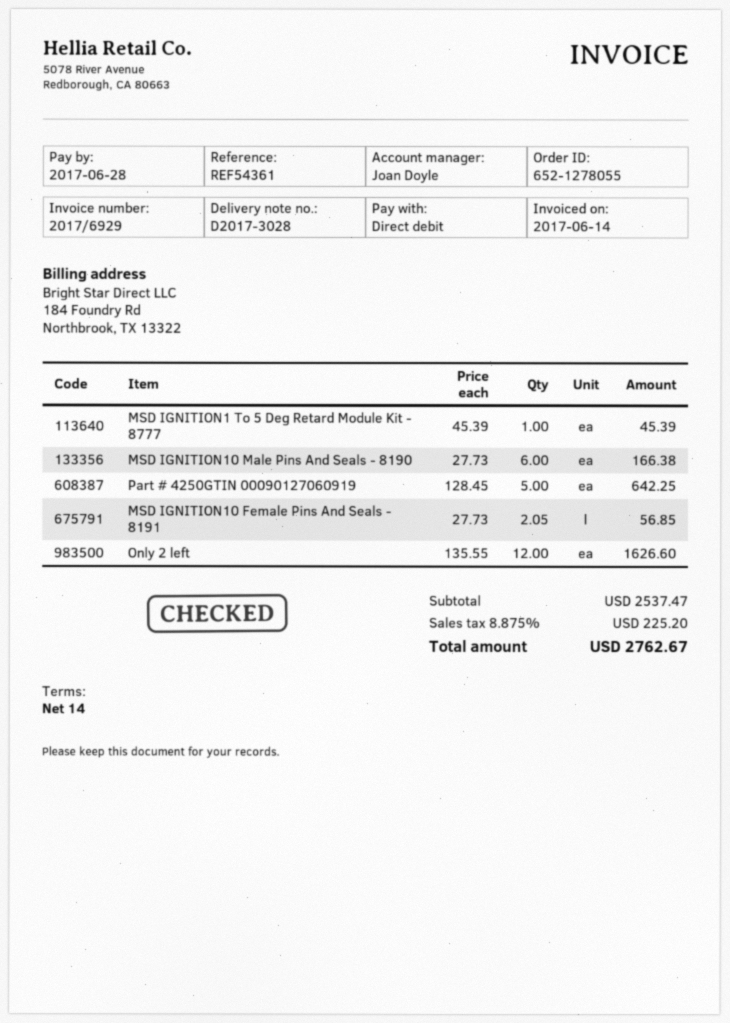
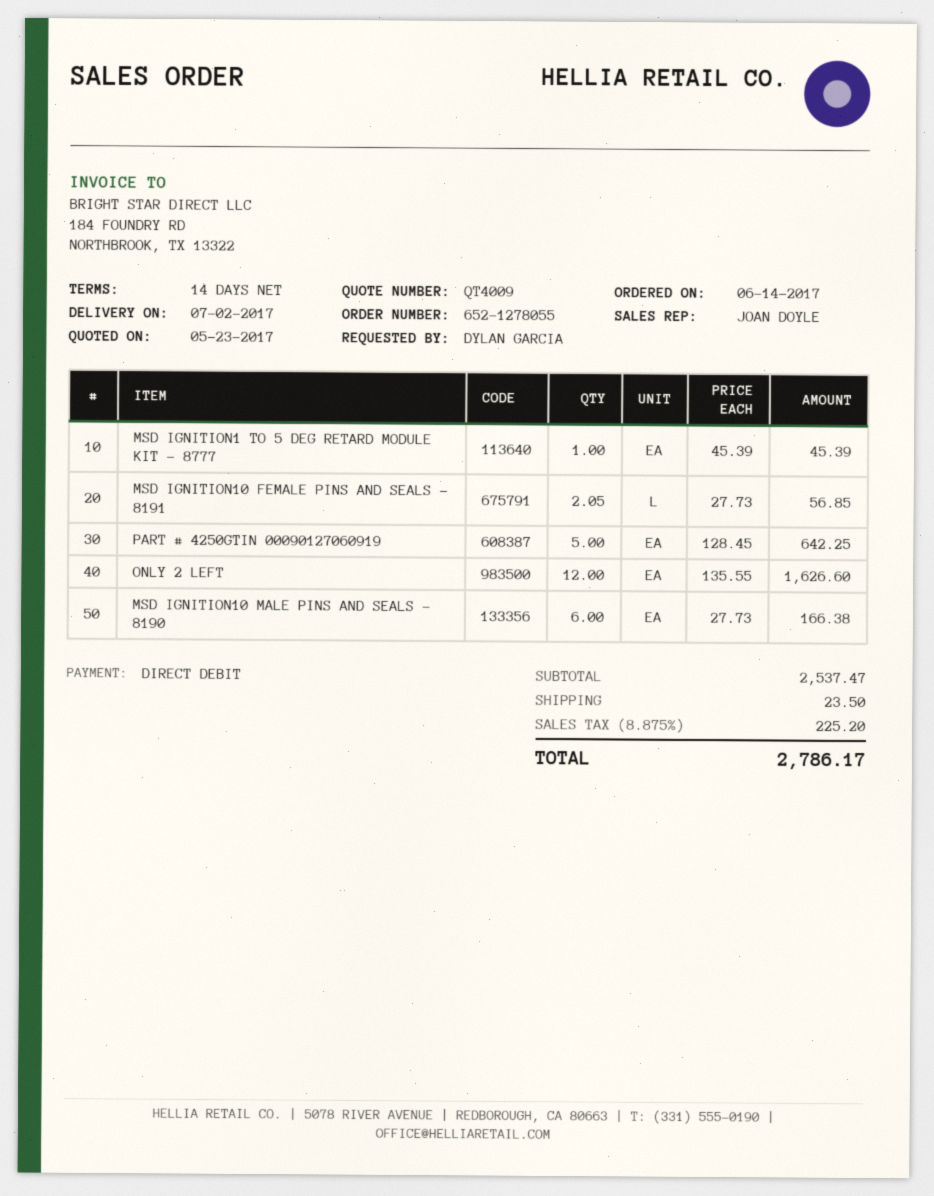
shipping: none -> 23.50
total: 2762.67 -> 2786.17

